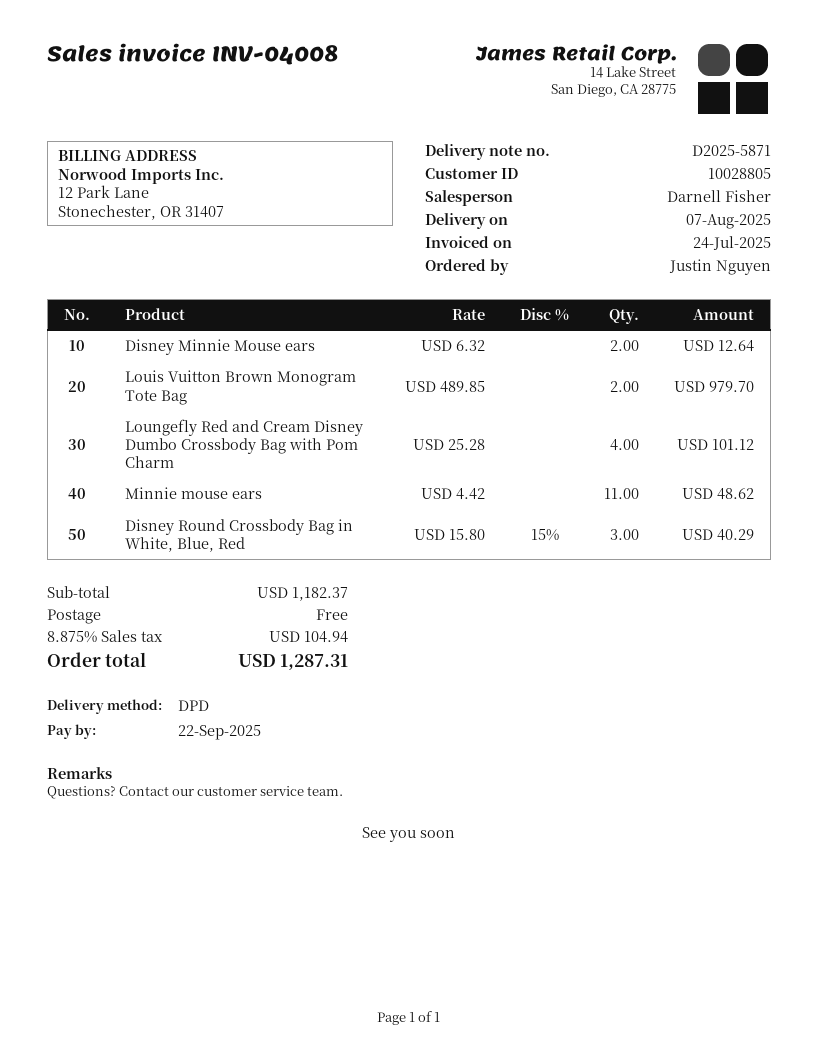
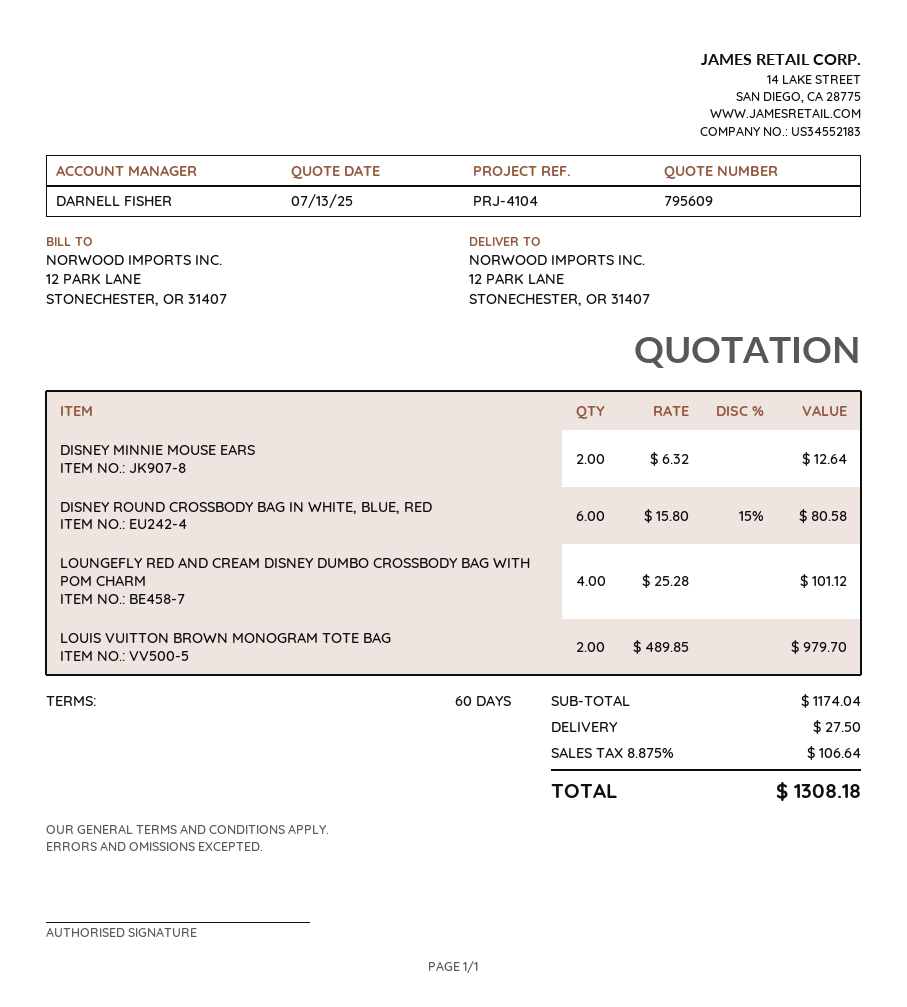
Minnie mouse ears: 11 x 4.42 = 48.62 -> none
Disney Round Crossbody Bag in White, Blue, Red: 3 x 15.80 - 15% = 40.29 -> 6 x 15.80 - 15% = 80.58
subtotal: 1182.37 -> 1174.04
shipping: 0.00 -> 27.50
tax: 8.875% = 104.94 -> 8.875% = 106.64
total: 1287.31 -> 1308.18

